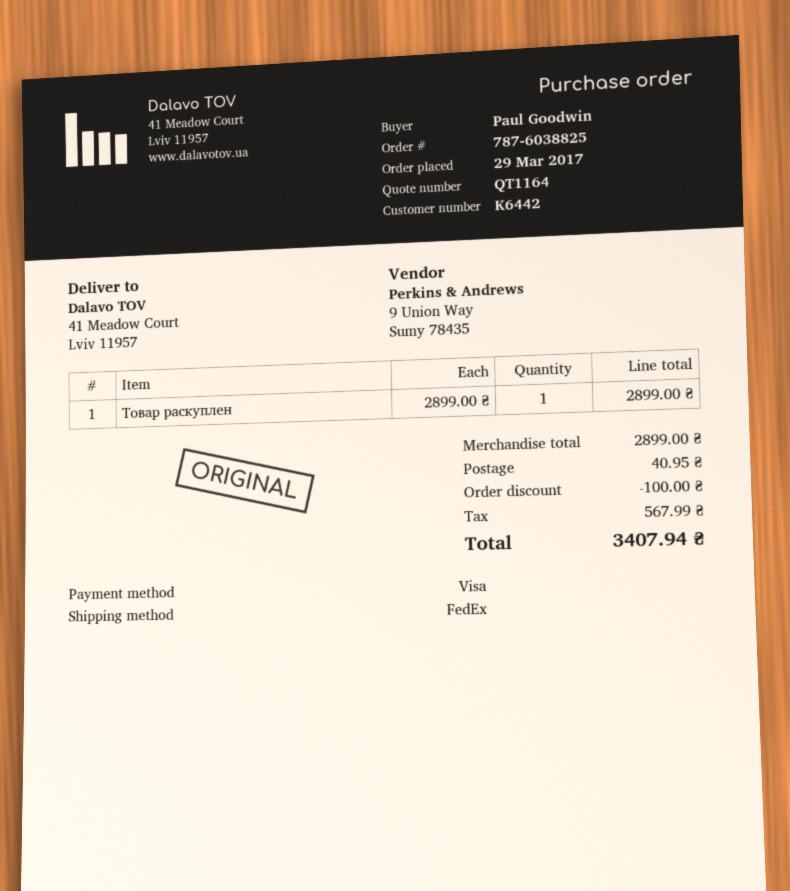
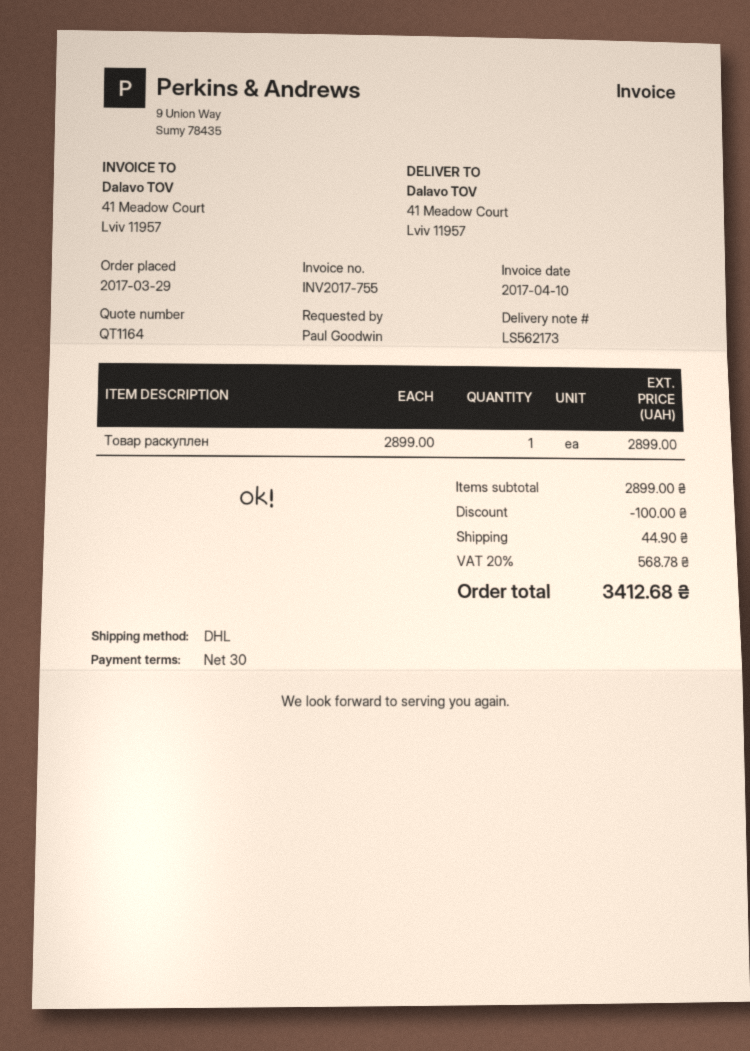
shipping method: FedEx -> DHL
shipping: 40.95 -> 44.90
tax: 567.99 -> 568.78
total: 3407.94 -> 3412.68

